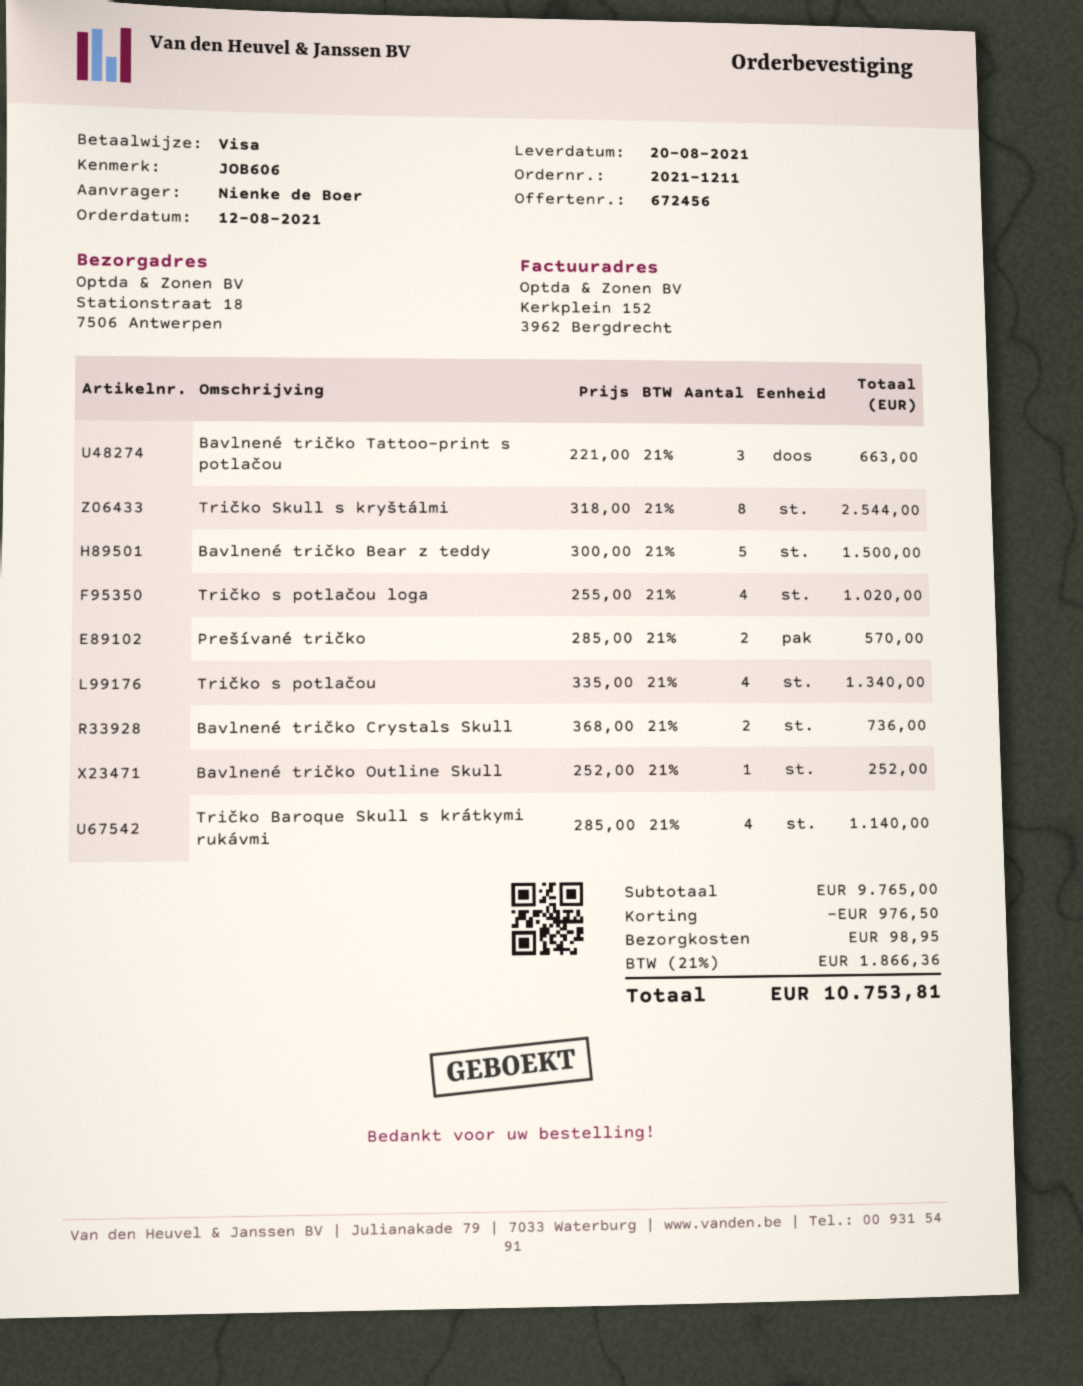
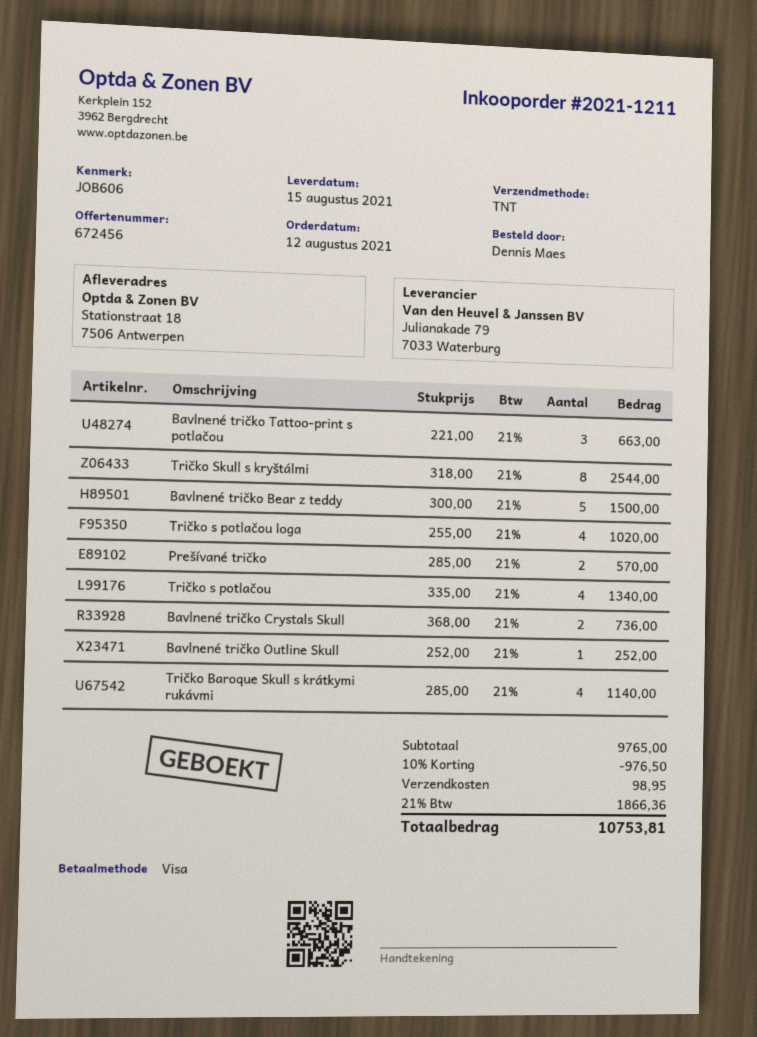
delivery date: 2021-08-20 -> 2021-08-15
ordered by: Nienke de Boer -> Dennis Maes

